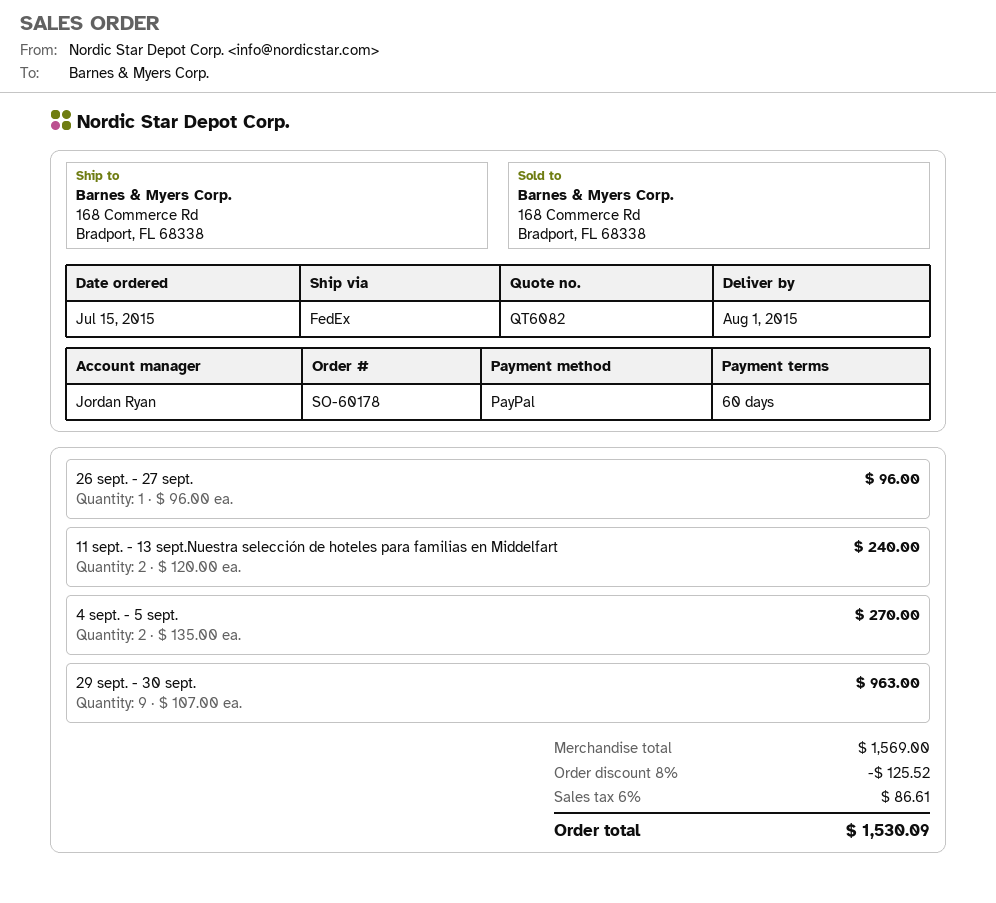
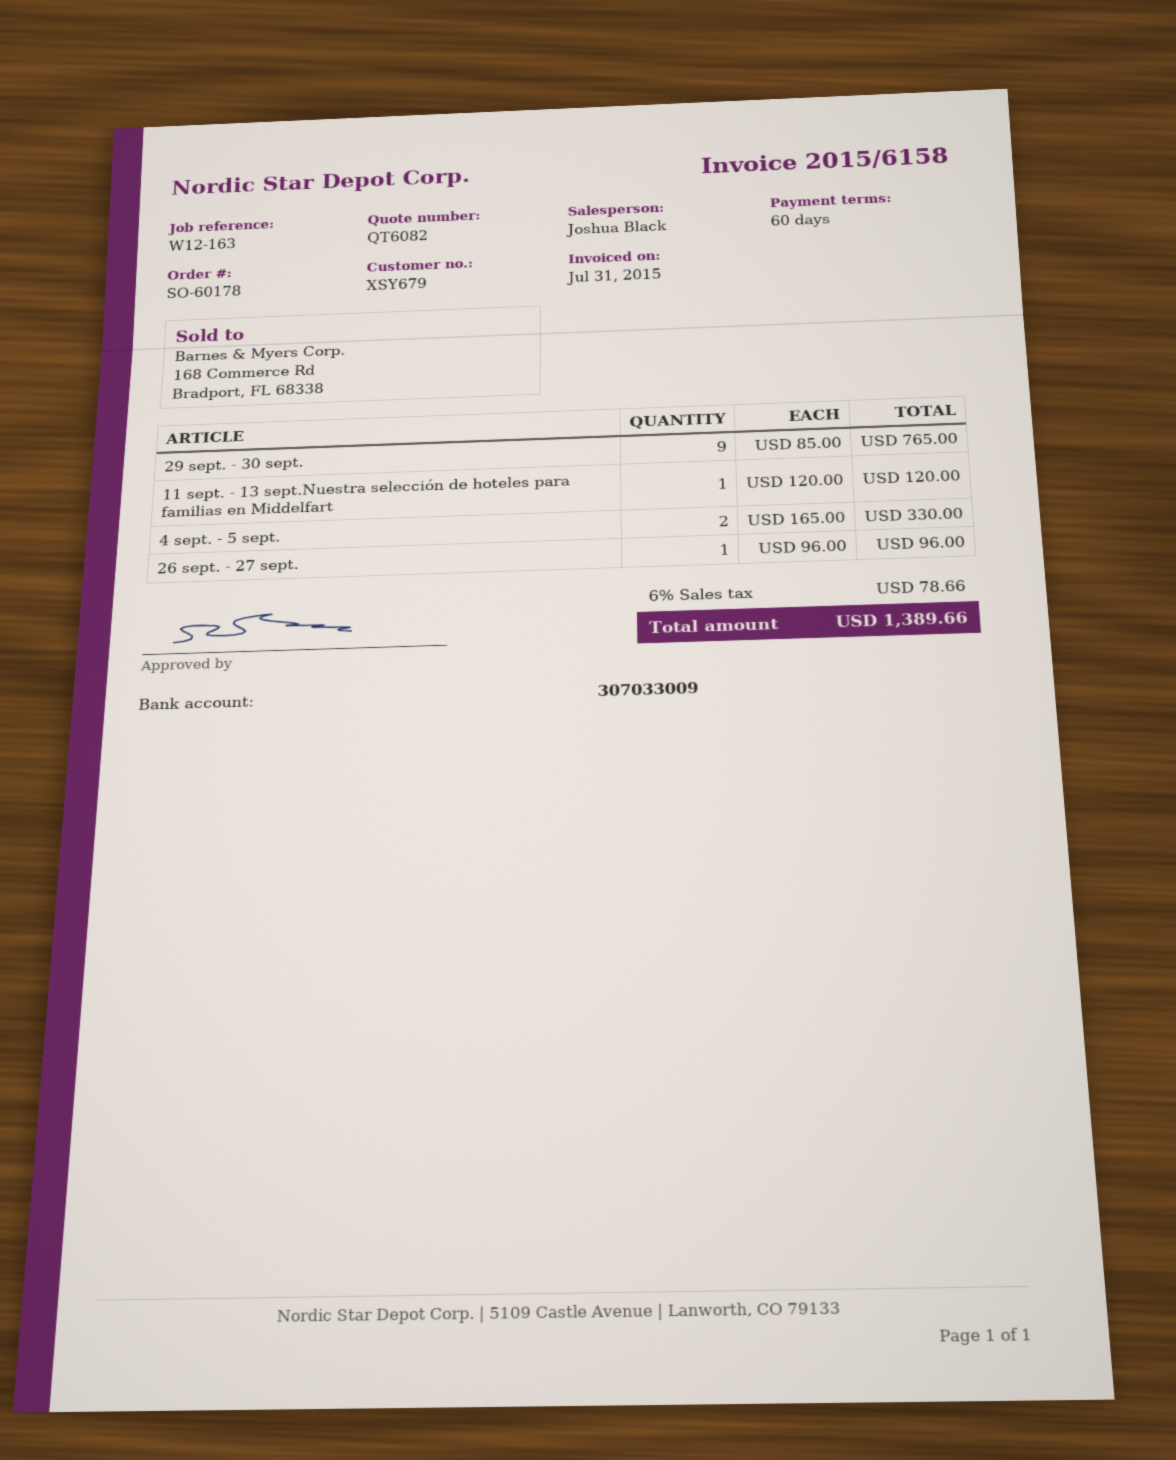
sales rep: Jordan Ryan -> Joshua Black
11 sept. - 13 sept.Nuestra selección de hoteles para familias en Middelfart: 2 x 120.00 = 240.00 -> 1 x 120.00 = 120.00
4 sept. - 5 sept.: 2 x 135.00 = 270.00 -> 2 x 165.00 = 330.00
29 sept. - 30 sept.: 9 x 107.00 = 963.00 -> 9 x 85.00 = 765.00
discount: 8% = 125.52 -> none
tax: 6% = 86.61 -> 6% = 78.66
total: 1530.09 -> 1389.66

